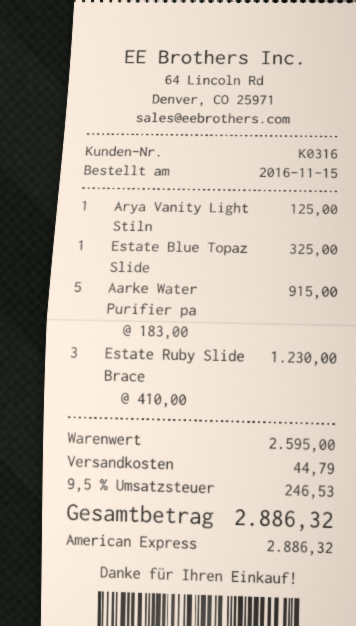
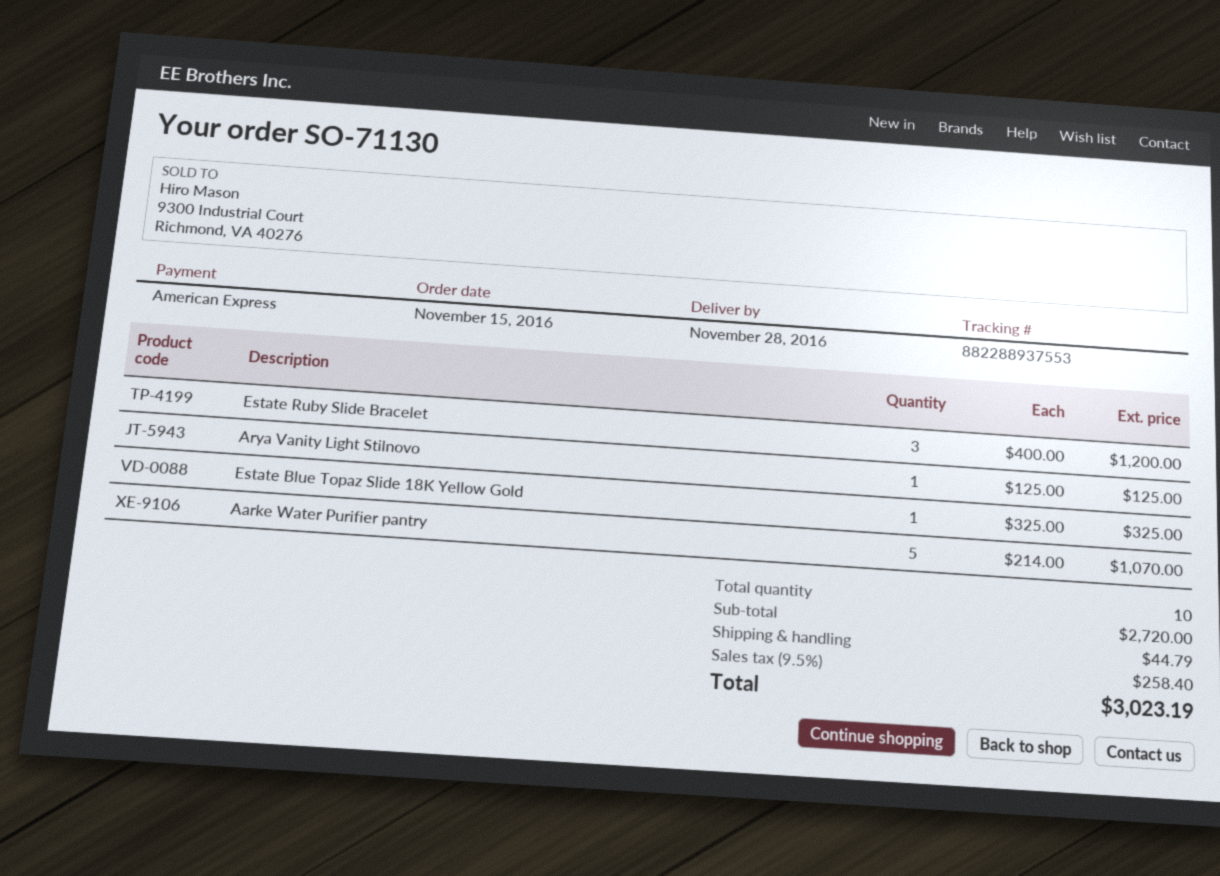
Aarke Water Purifier pa: 5 x 183.00 = 915.00 -> 5 x 214.00 = 1070.00
Estate Ruby Slide Brace: 3 x 410.00 = 1230.00 -> 3 x 400.00 = 1200.00
subtotal: 2595.00 -> 2720.00
tax: 9.5% = 246.53 -> 9.5% = 258.40
total: 2886.32 -> 3023.19

